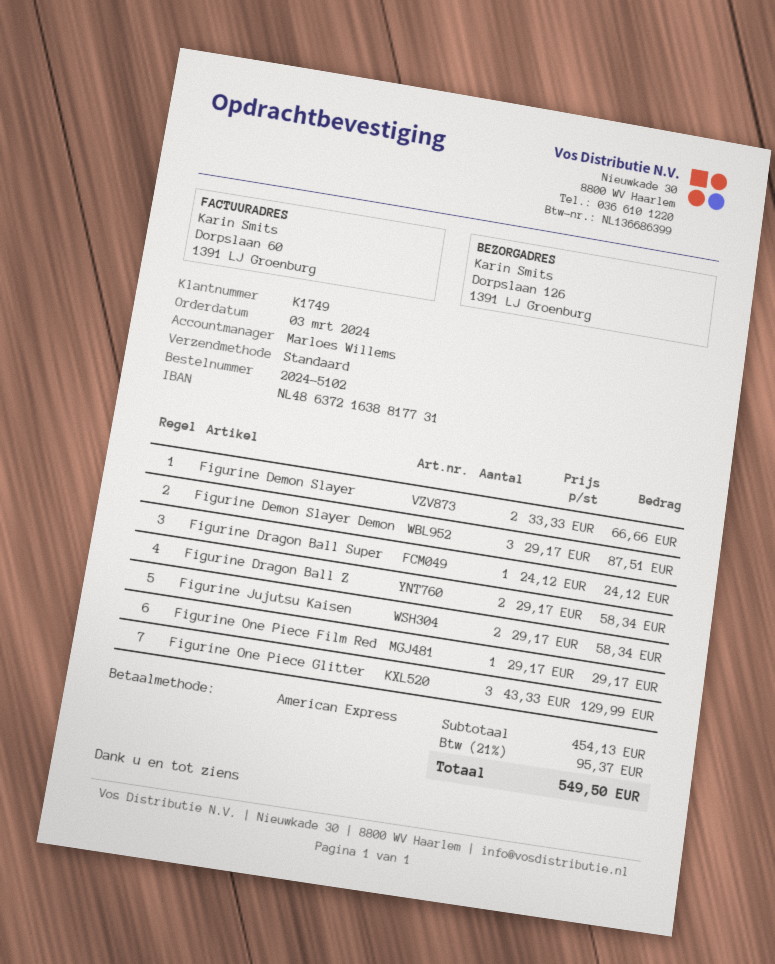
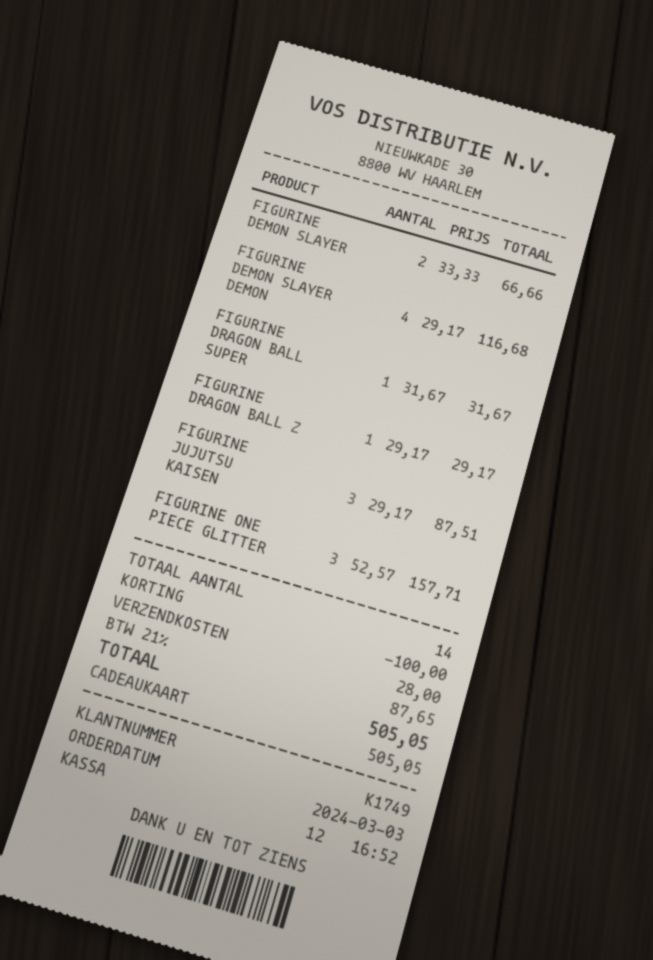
payment method: American Express -> gift card
Figurine Demon Slayer Demon: 3 x 29.17 = 87.51 -> 4 x 29.17 = 116.68
Figurine Dragon Ball Super: 1 x 24.12 = 24.12 -> 1 x 31.67 = 31.67
Figurine Dragon Ball Z: 2 x 29.17 = 58.34 -> 1 x 29.17 = 29.17
Figurine Jujutsu Kaisen: 2 x 29.17 = 58.34 -> 3 x 29.17 = 87.51
Figurine One Piece Film Red: 1 x 29.17 = 29.17 -> none
Figurine One Piece Glitter: 3 x 43.33 = 129.99 -> 3 x 52.57 = 157.71
discount: none -> 100.00
shipping: none -> 28.00
tax: 21% = 95.37 -> 21% = 87.65
total: 549.50 -> 505.05

